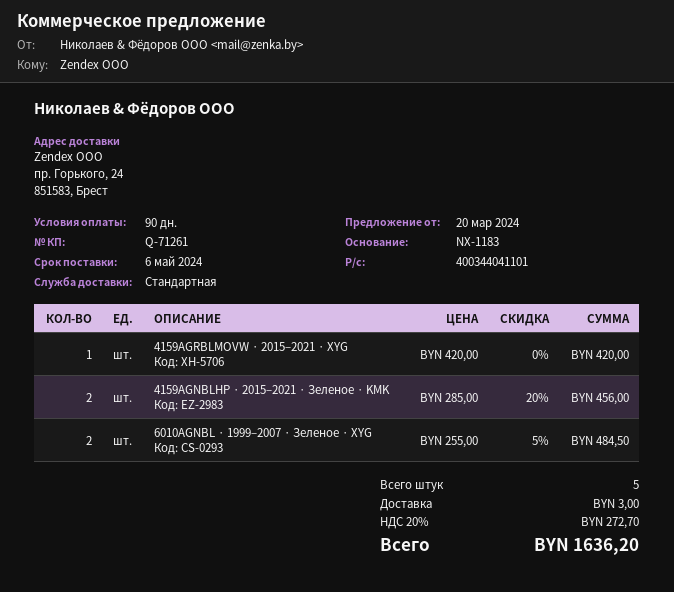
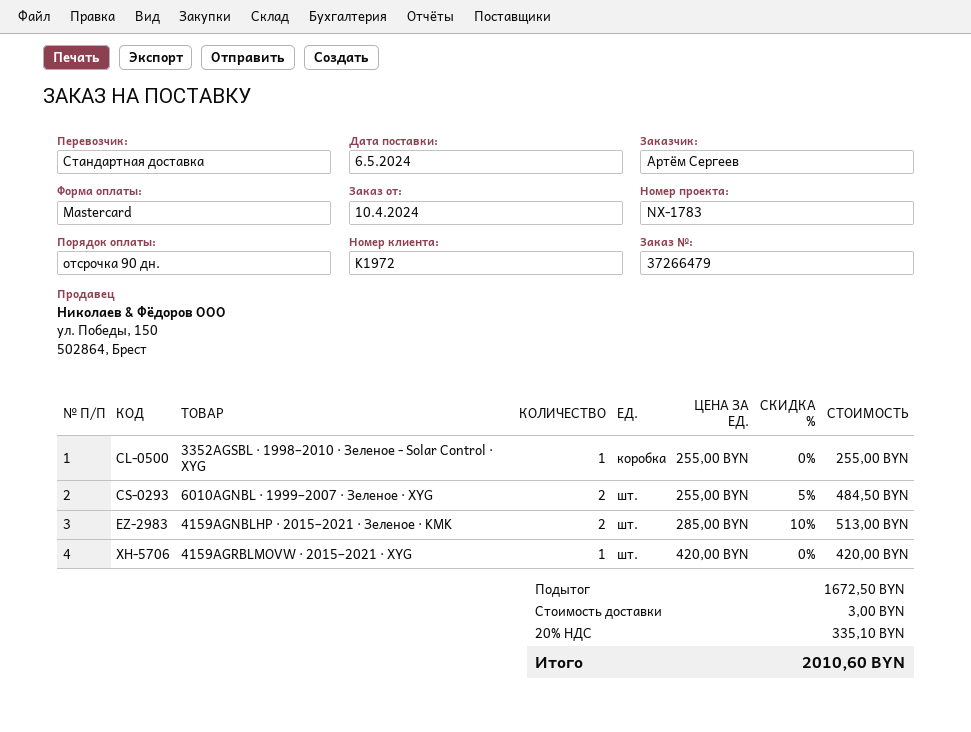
reference: NX-1183 -> NX-1783
4159AGNBLHP · 2015–2021 · Зеленое · KMK: 2 x 285.00 - 20% = 456.00 -> 2 x 285.00 - 10% = 513.00
3352AGSBL · 1998–2010 · Зеленое - Solar Control · XYG: none -> 1 x 255.00 = 255.00
tax: 20% = 272.70 -> 20% = 335.10
total: 1636.20 -> 2010.60

